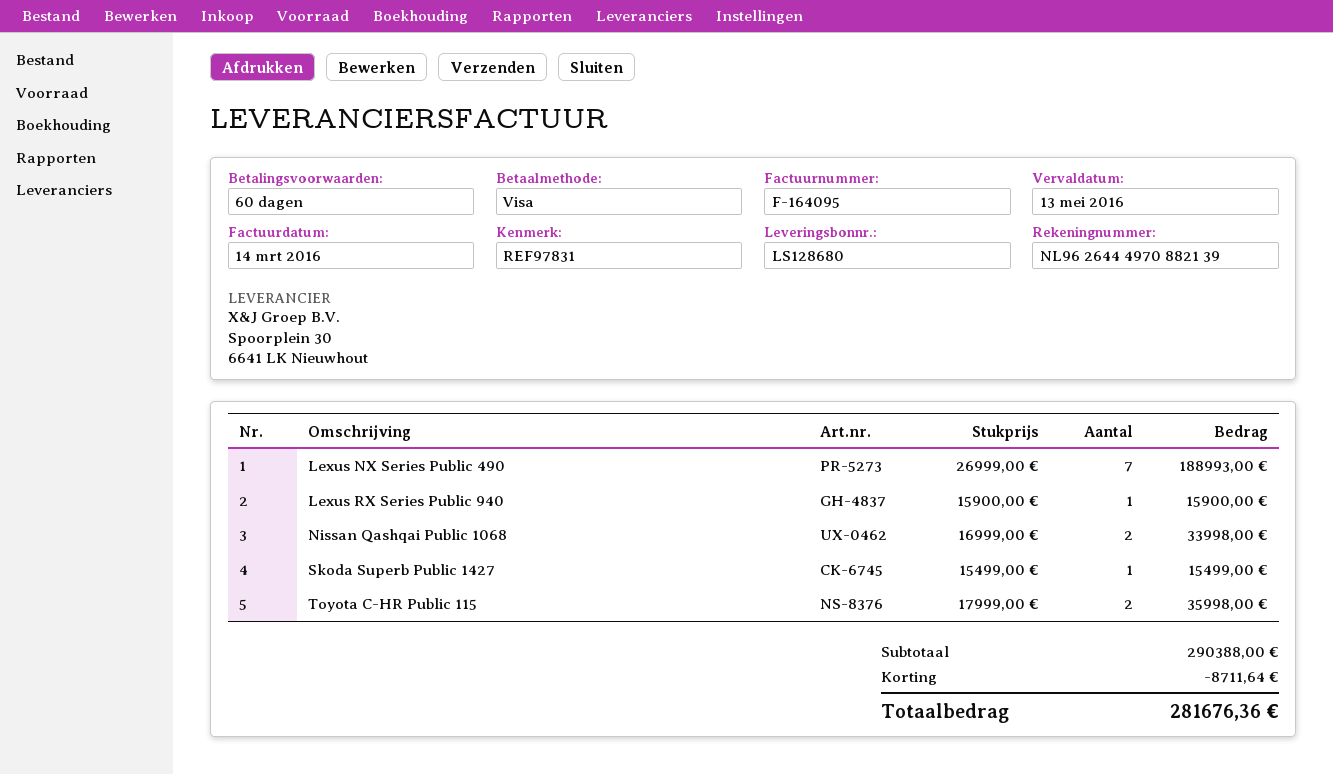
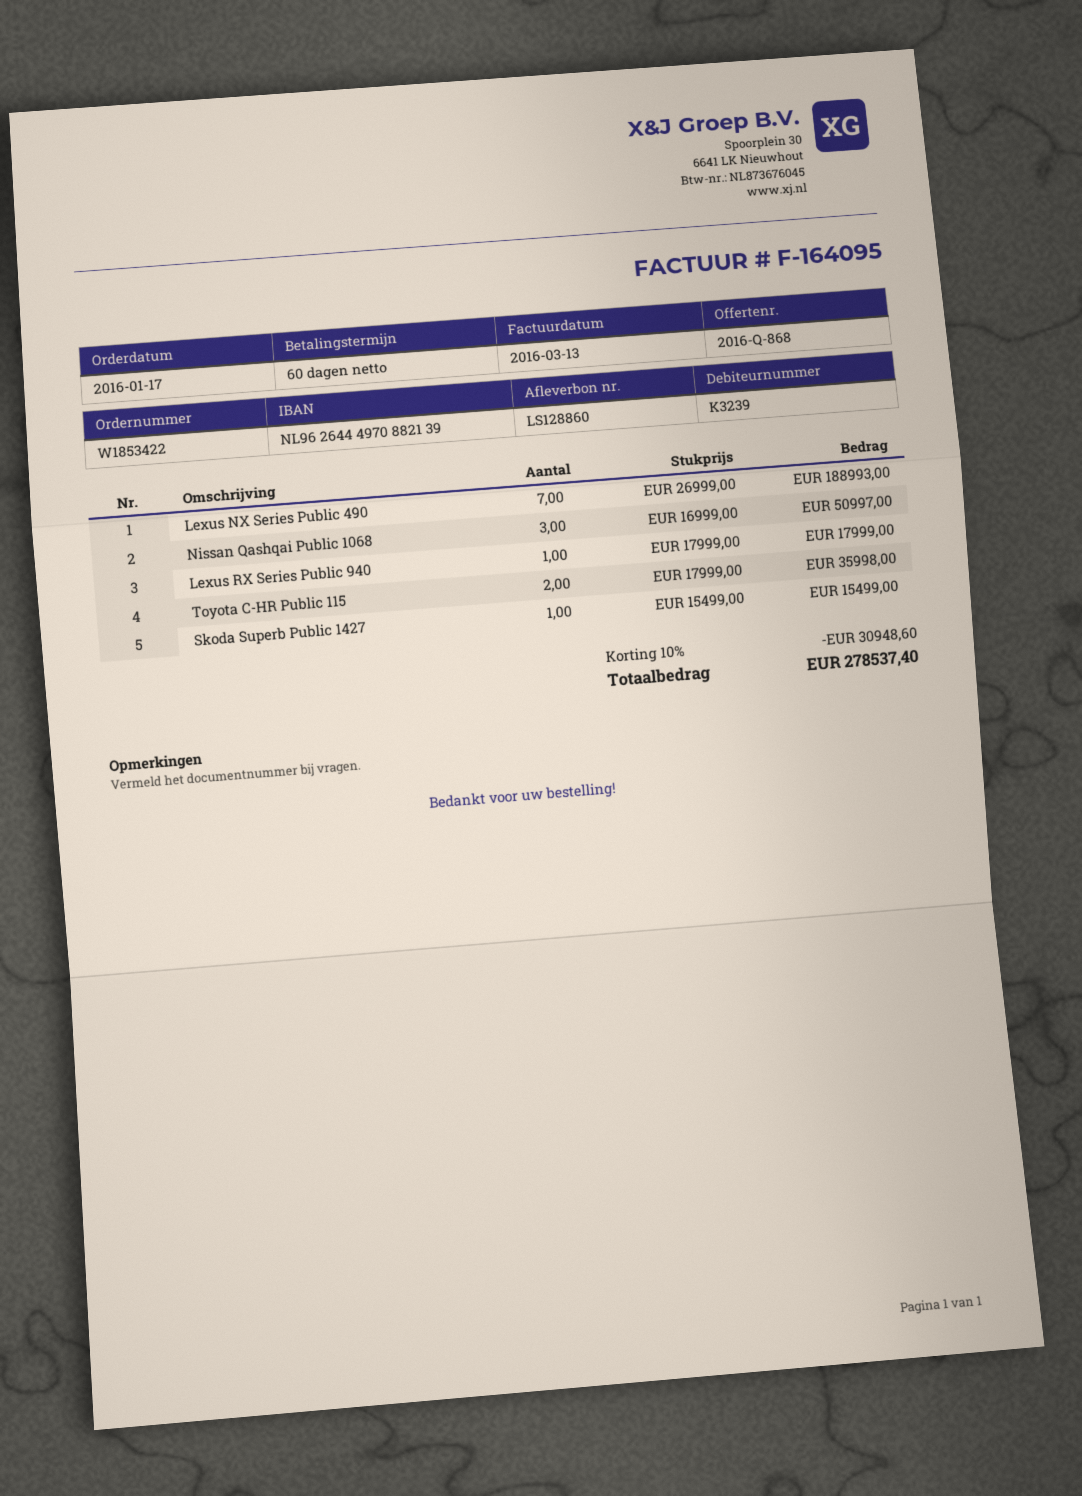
delivery note number: LS128680 -> LS128860
invoice date: 2016-03-14 -> 2016-03-13
Lexus RX Series Public 940: 1 x 15900.00 = 15900.00 -> 1 x 17999.00 = 17999.00
Nissan Qashqai Public 1068: 2 x 16999.00 = 33998.00 -> 3 x 16999.00 = 50997.00
discount: 8711.64 -> 30948.60
total: 281676.36 -> 278537.40

